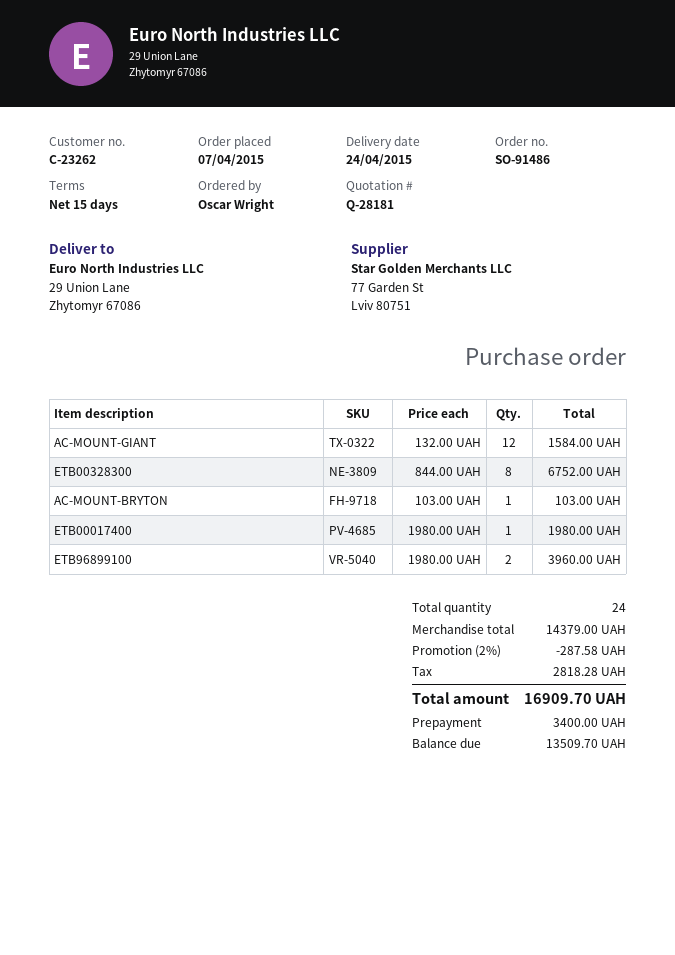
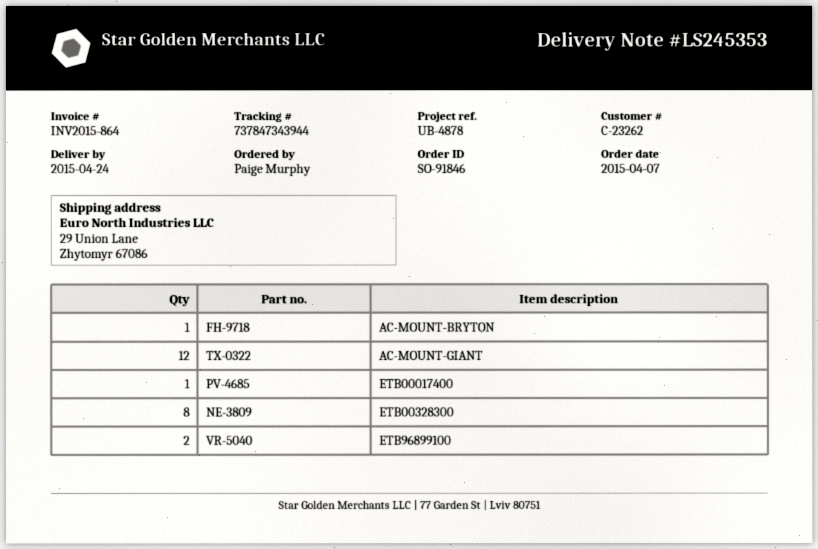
order number: SO-91486 -> SO-91846
ordered by: Oscar Wright -> Paige Murphy

